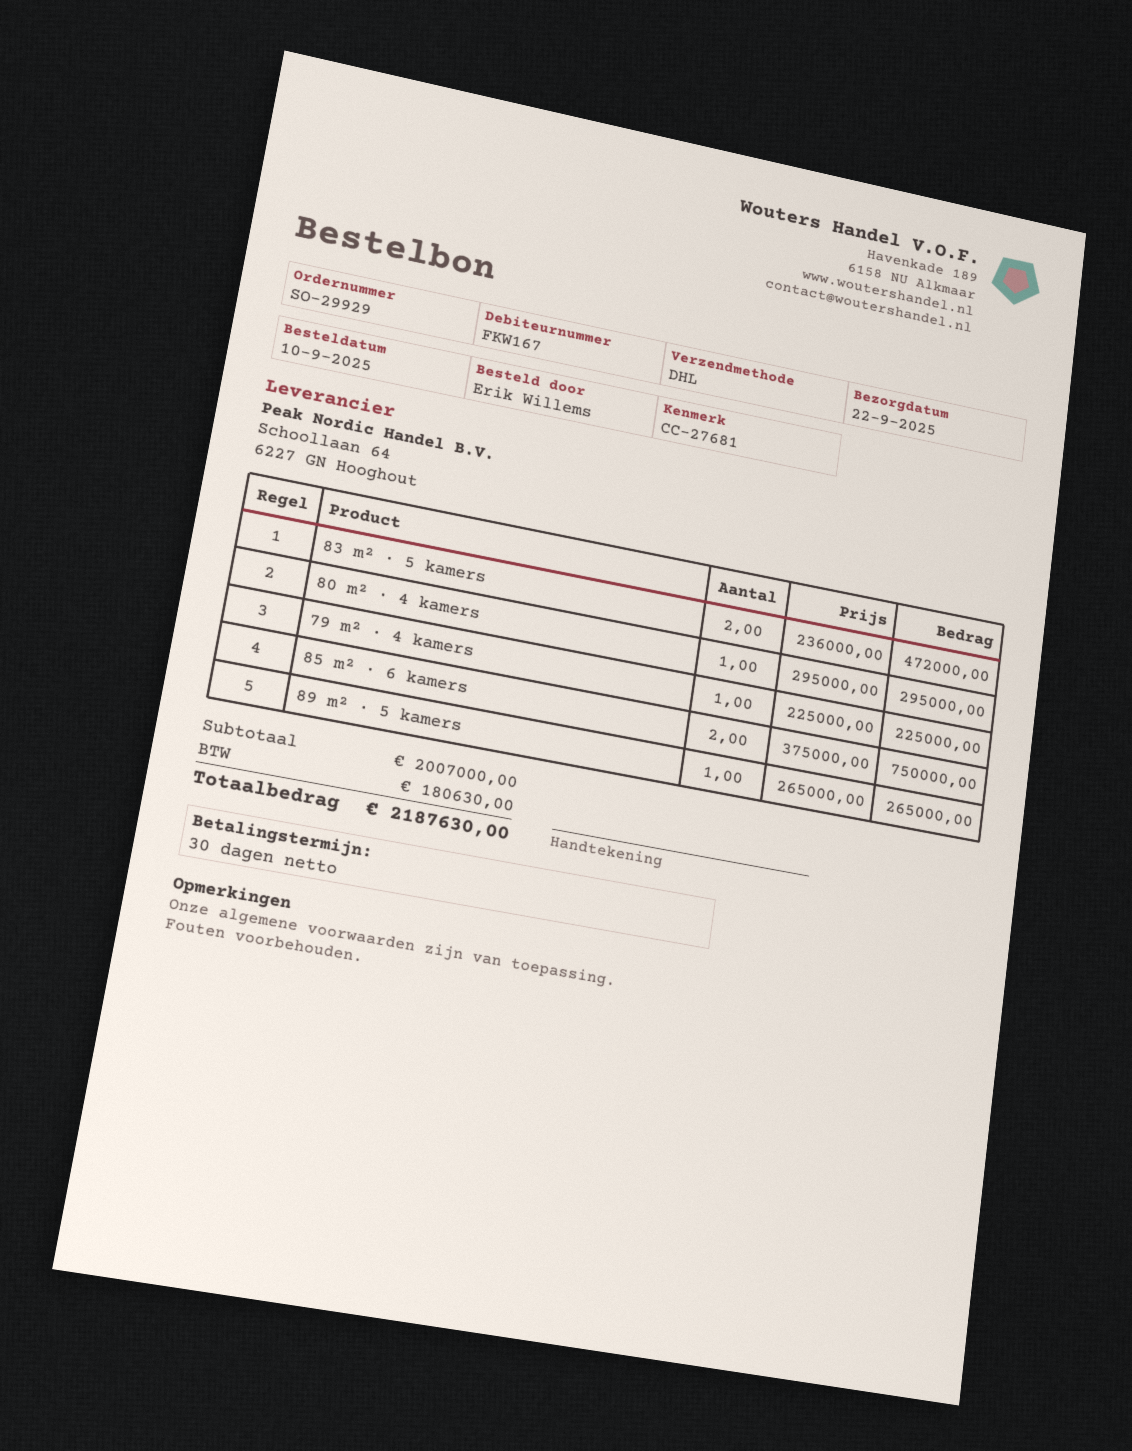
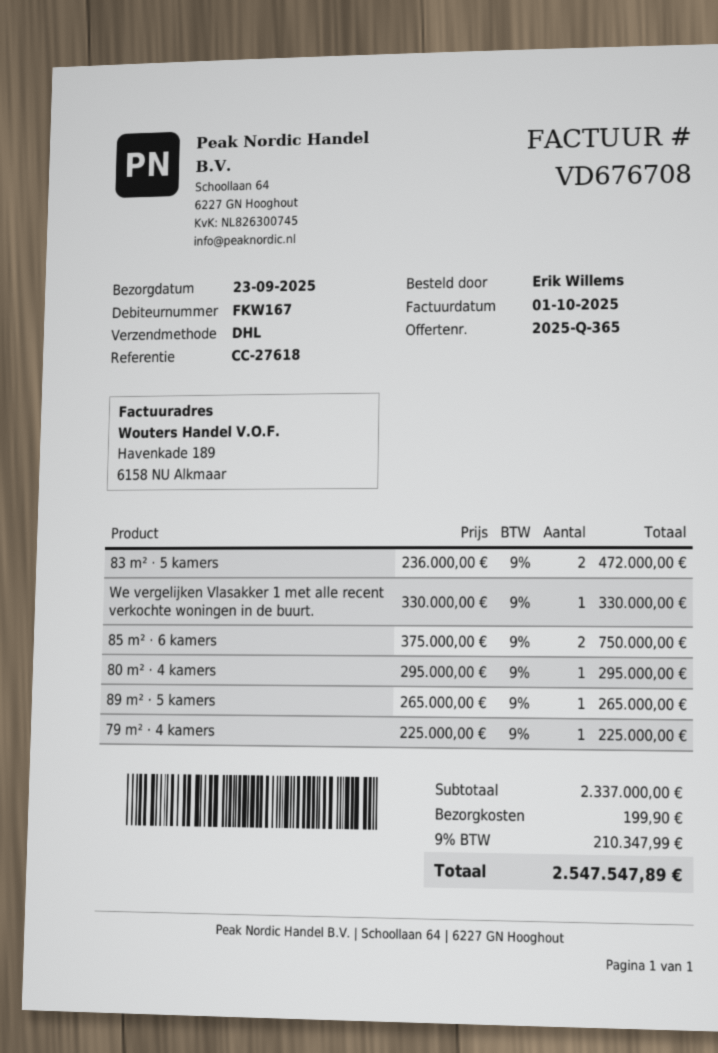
delivery date: 2025-09-22 -> 2025-09-23
reference: CC-27681 -> CC-27618
We vergelijken Vlasakker 1 met alle recent verkochte woningen in de buurt.: none -> 1 x 330000.00 = 330000.00
subtotal: 2007000.00 -> 2337000.00
shipping: none -> 199.90
tax: 180630.00 -> 210347.99
total: 2187630.00 -> 2547547.89

